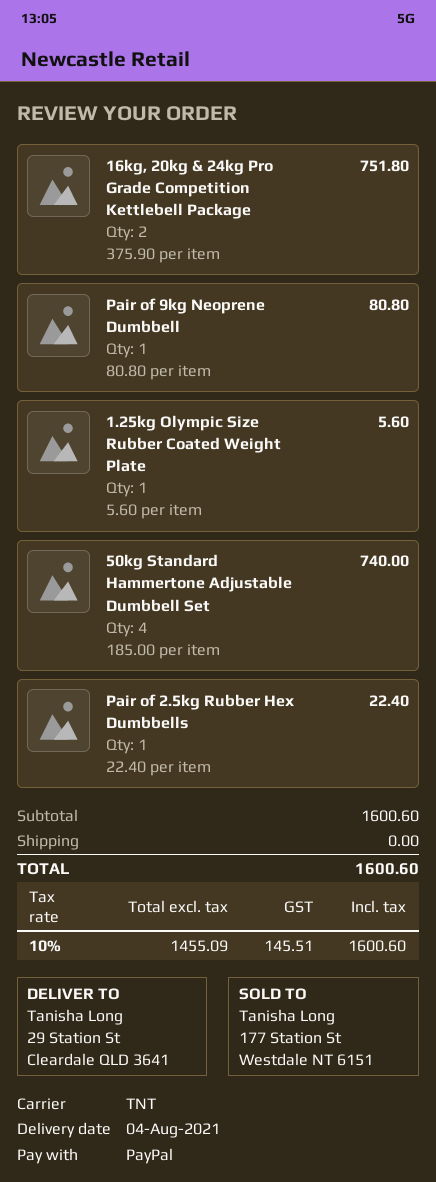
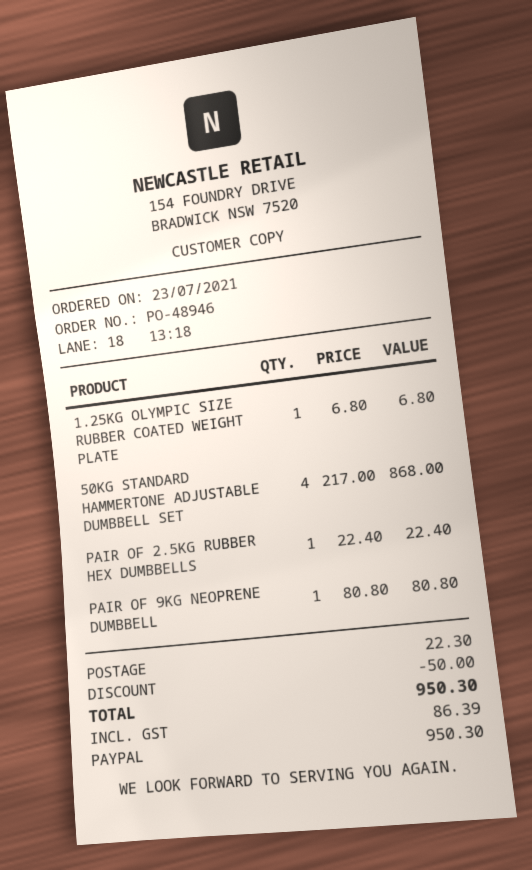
16kg, 20kg & 24kg Pro Grade Competition Kettlebell Package: 2 x 375.90 = 751.80 -> none
1.25kg Olympic Size Rubber Coated Weight Plate: 1 x 5.60 = 5.60 -> 1 x 6.80 = 6.80
50kg Standard Hammertone Adjustable Dumbbell Set: 4 x 185.00 = 740.00 -> 4 x 217.00 = 868.00
discount: none -> 50.00
shipping: 0.00 -> 22.30
tax: 145.51 -> 86.39
total: 1600.60 -> 950.30

